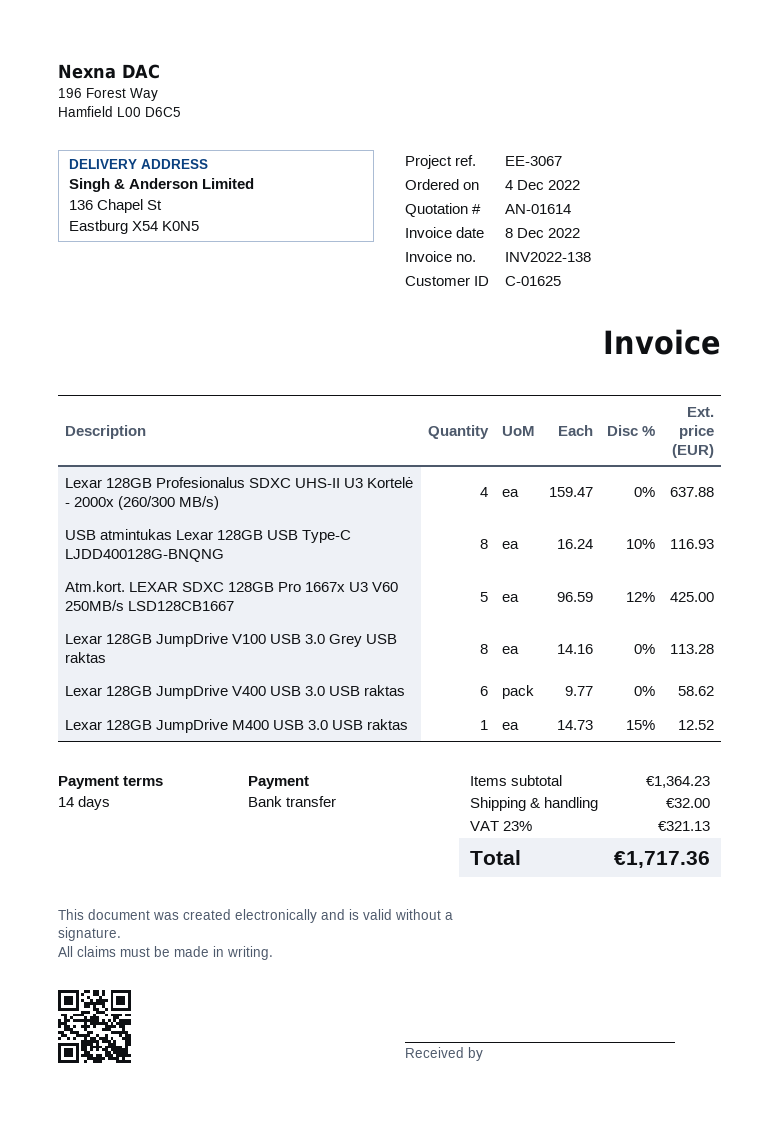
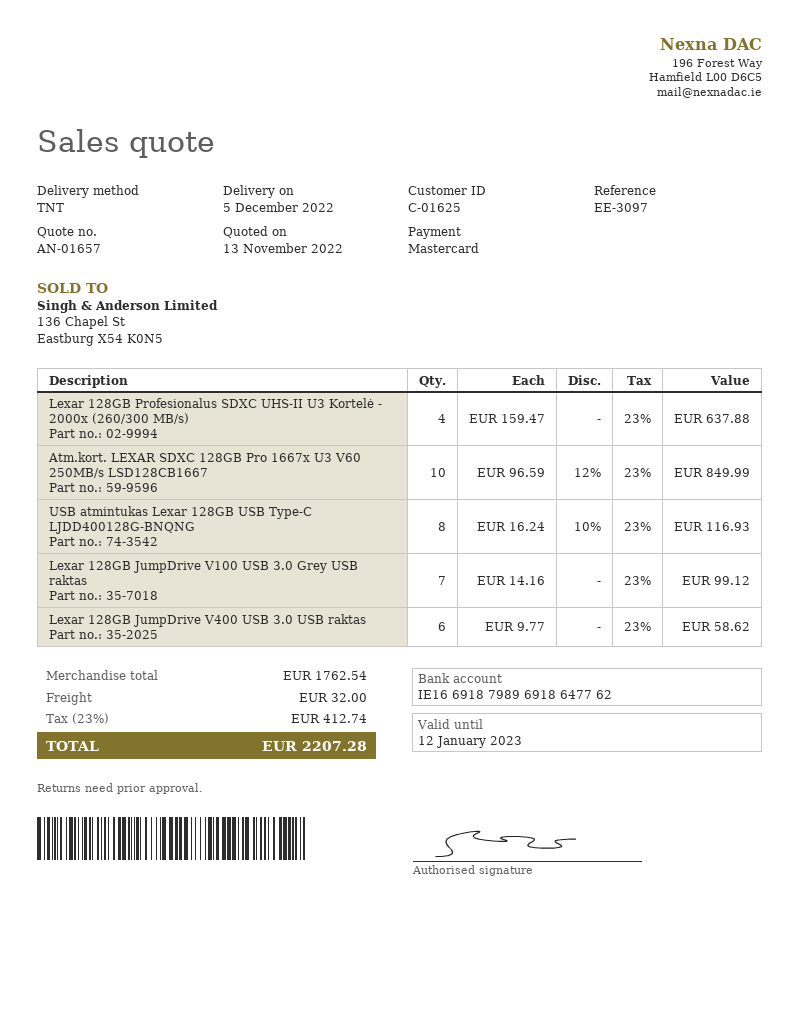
quote number: AN-01614 -> AN-01657
reference: EE-3067 -> EE-3097
payment method: bank transfer -> Mastercard
Atm.kort. LEXAR SDXC 128GB Pro 1667x U3 V60 250MB/s LSD128CB1667: 5 x 96.59 - 12% = 425.00 -> 10 x 96.59 - 12% = 849.99
Lexar 128GB JumpDrive V100 USB 3.0 Grey USB raktas: 8 x 14.16 = 113.28 -> 7 x 14.16 = 99.12
Lexar 128GB JumpDrive M400 USB 3.0 USB raktas: 1 x 14.73 - 15% = 12.52 -> none
subtotal: 1364.23 -> 1762.54
tax: 23% = 321.13 -> 23% = 412.74
total: 1717.36 -> 2207.28

